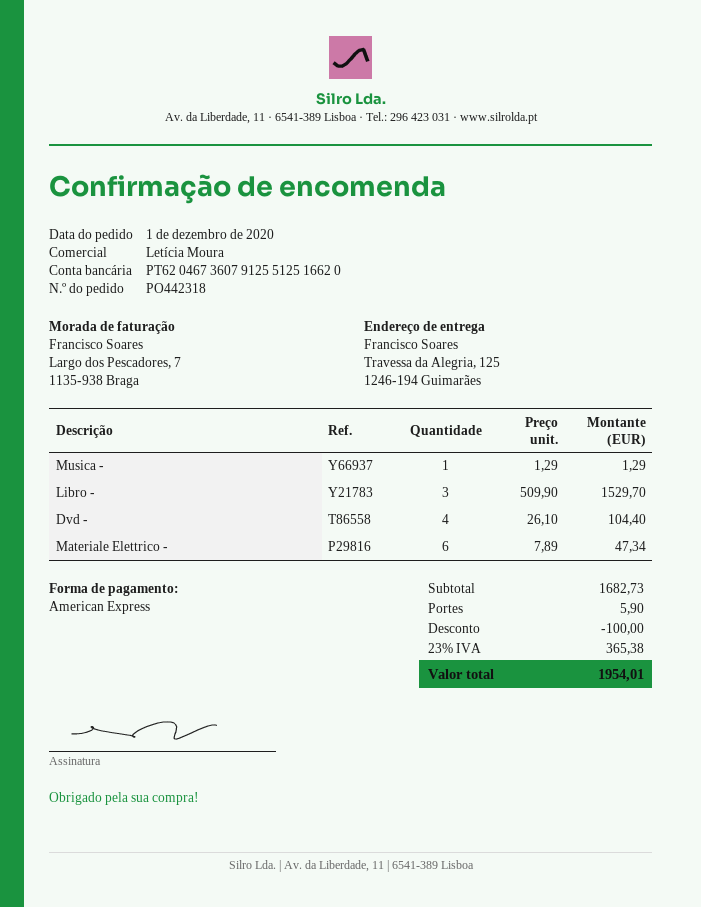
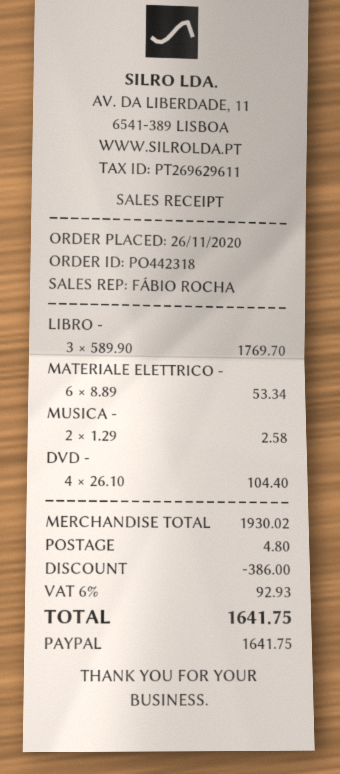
order date: 2020-12-01 -> 2020-11-26
sales rep: Letícia Moura -> FÁBIO ROCHA
payment method: American Express -> PayPal
Musica -: 1 x 1.29 = 1.29 -> 2 x 1.29 = 2.58
Libro -: 3 x 509.90 = 1529.70 -> 3 x 589.90 = 1769.70
Materiale Elettrico -: 6 x 7.89 = 47.34 -> 6 x 8.89 = 53.34
subtotal: 1682.73 -> 1930.02
discount: 100.00 -> 386.00
shipping: 5.90 -> 4.80
tax: 23% = 365.38 -> 6% = 92.93
total: 1954.01 -> 1641.75

